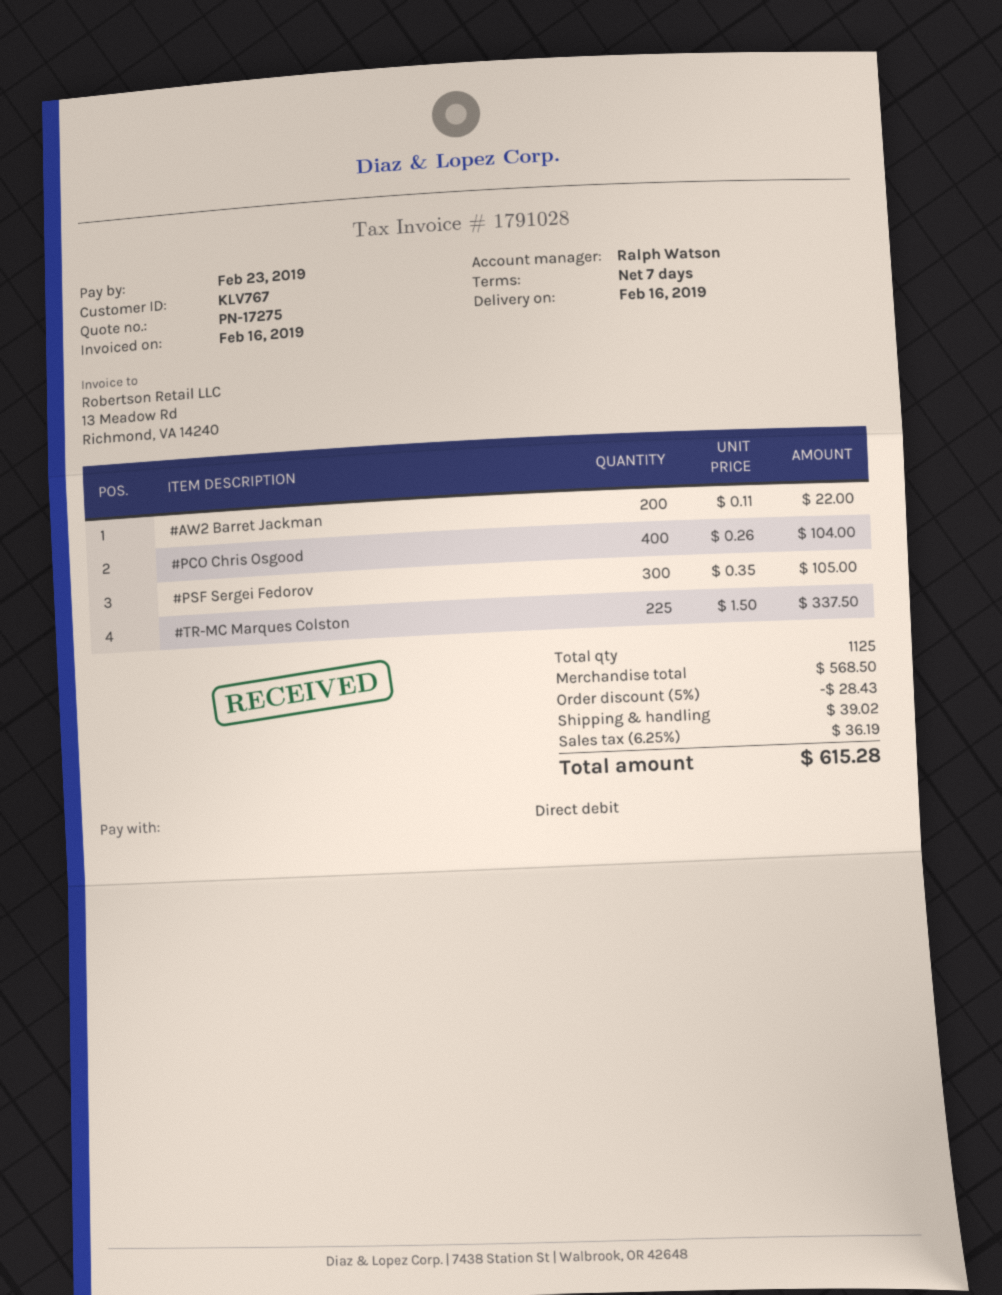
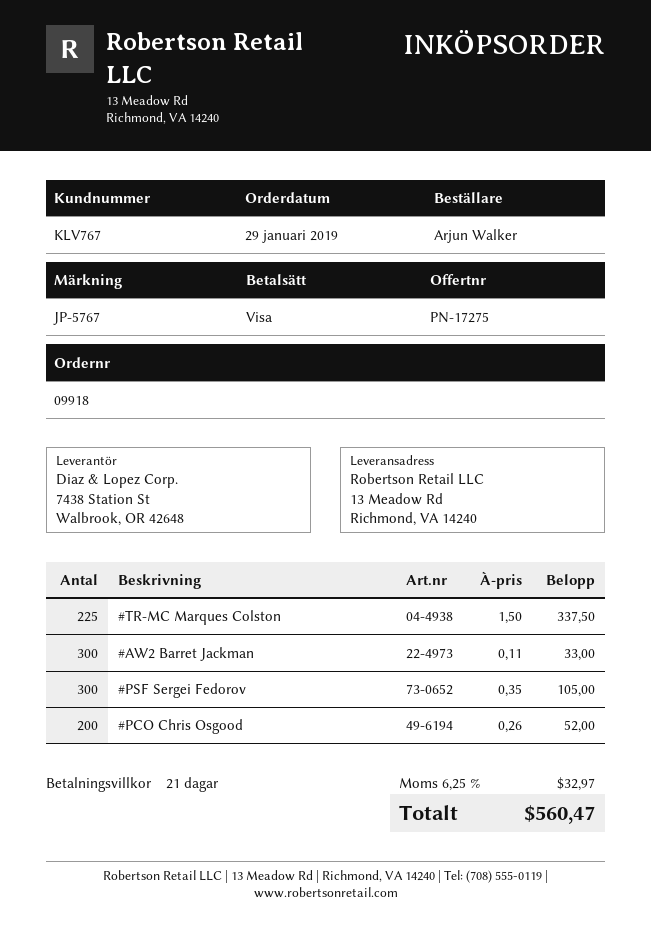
payment terms: 7 days -> 21 days
payment method: direct debit -> Visa
#AW2 Barret Jackman: 200 x 0.11 = 22.00 -> 300 x 0.11 = 33.00
#PCO Chris Osgood: 400 x 0.26 = 104.00 -> 200 x 0.26 = 52.00
discount: 5% = 28.43 -> none
shipping: 39.02 -> none
tax: 6.25% = 36.19 -> 6.25% = 32.97
total: 615.28 -> 560.47

